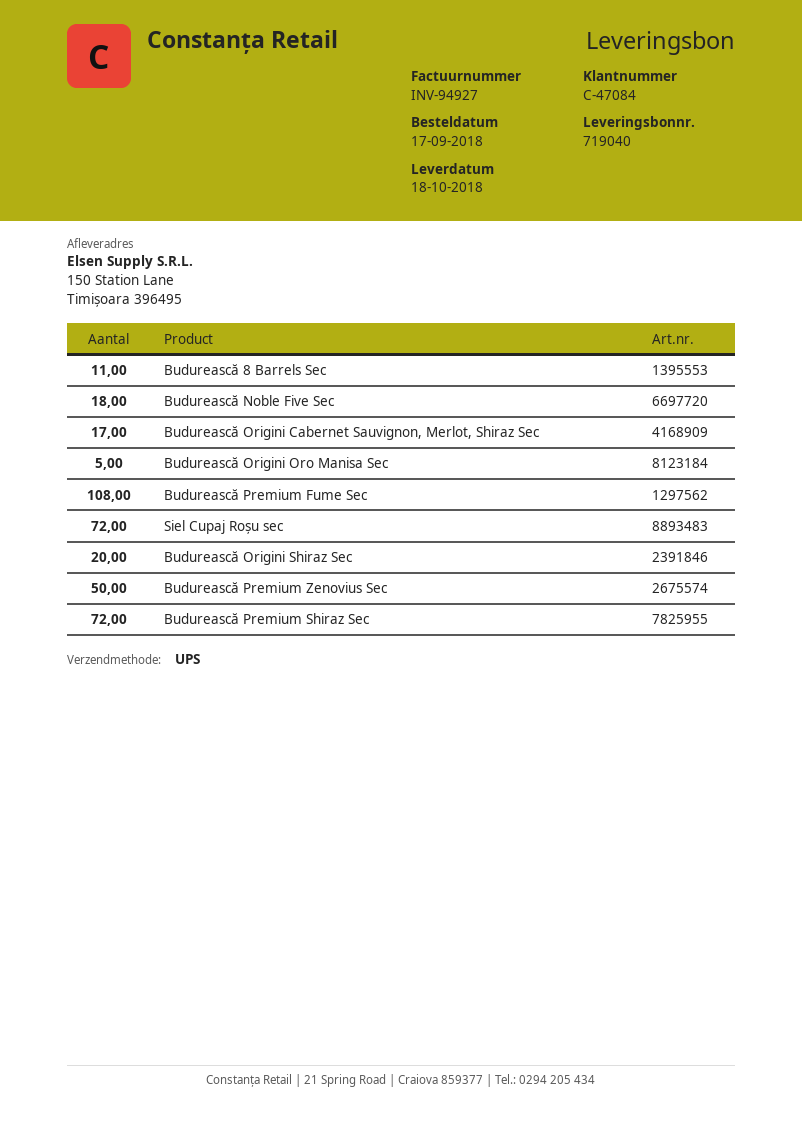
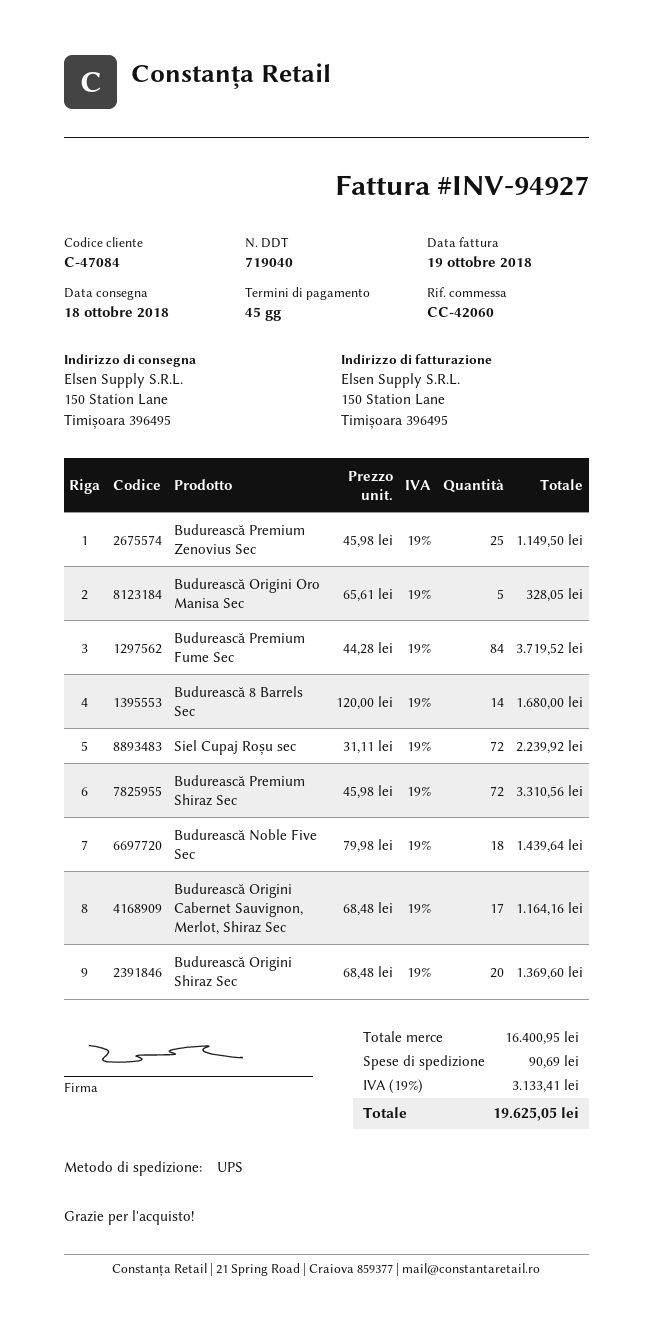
Budurească 8 Barrels Sec: 11 -> 14
Budurească Premium Fume Sec: 108 -> 84
Budurească Premium Zenovius Sec: 50 -> 25

